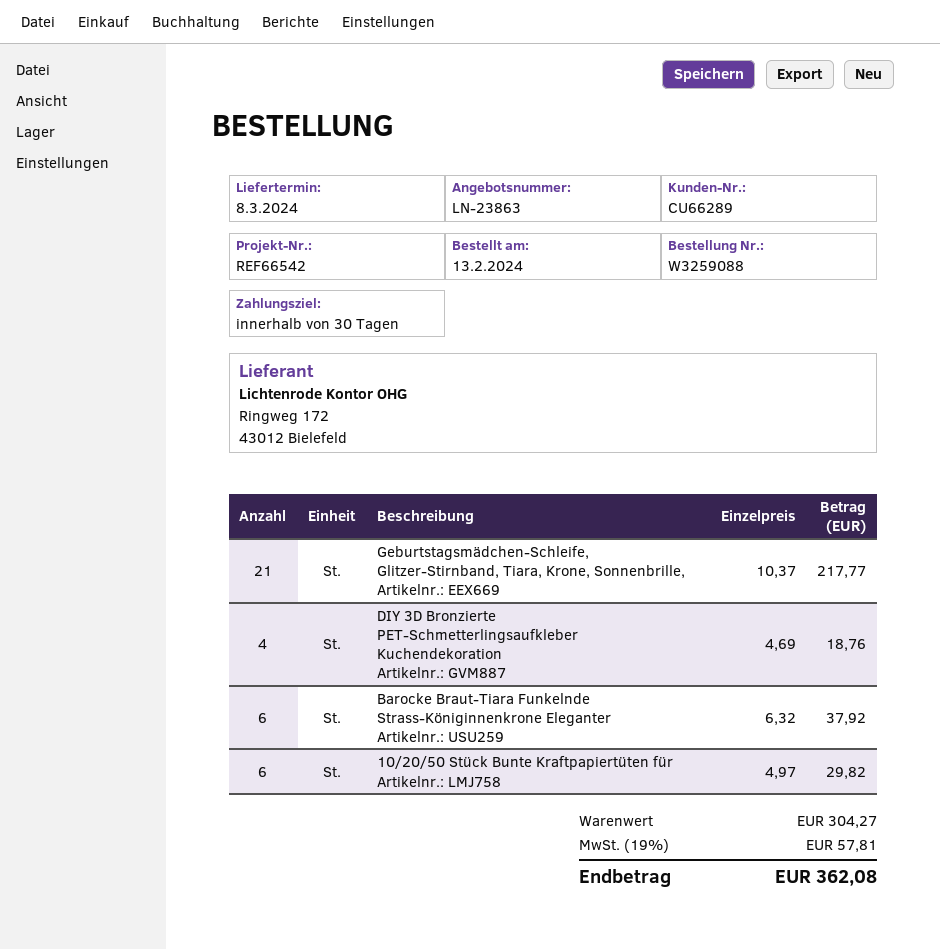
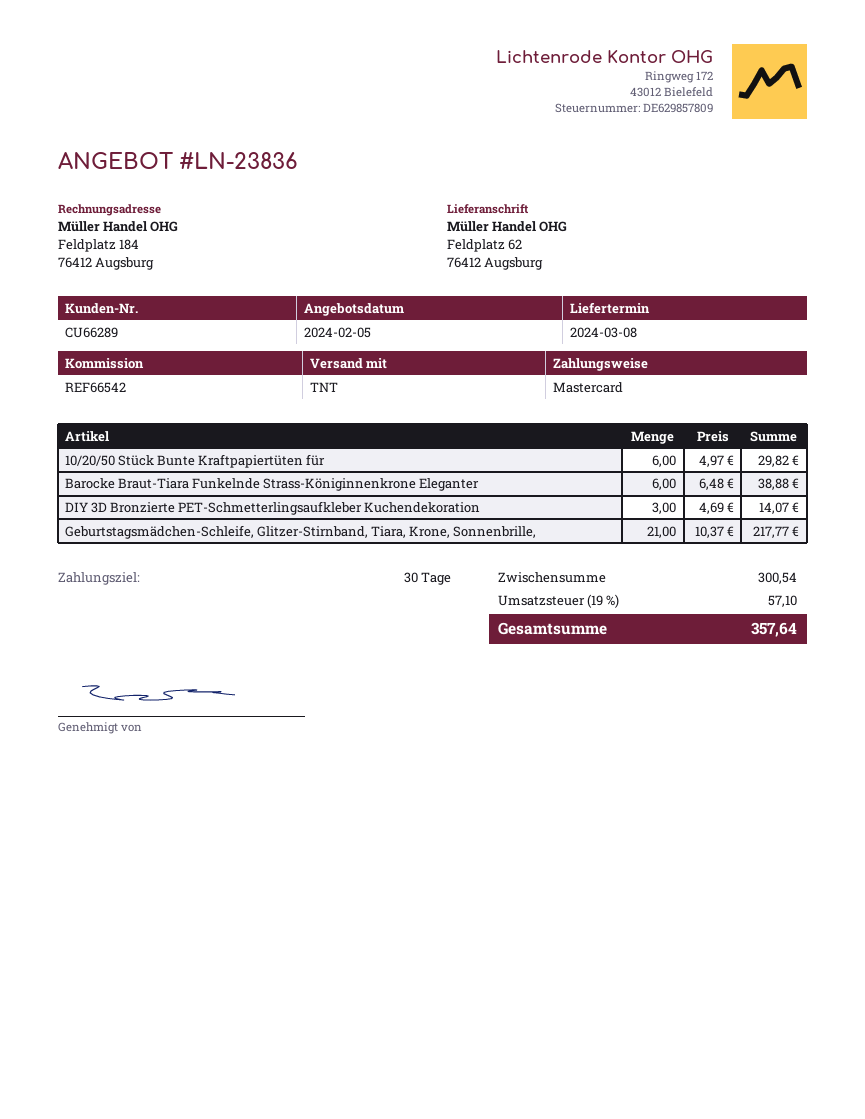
quote number: LN-23863 -> LN-23836
DIY 3D Bronzierte PET-Schmetterlingsaufkleber Kuchendekoration: 4 x 4.69 = 18.76 -> 3 x 4.69 = 14.07
Barocke Braut-Tiara Funkelnde Strass-Königinnenkrone Eleganter: 6 x 6.32 = 37.92 -> 6 x 6.48 = 38.88
subtotal: 304.27 -> 300.54
tax: 19% = 57.81 -> 19% = 57.10
total: 362.08 -> 357.64

